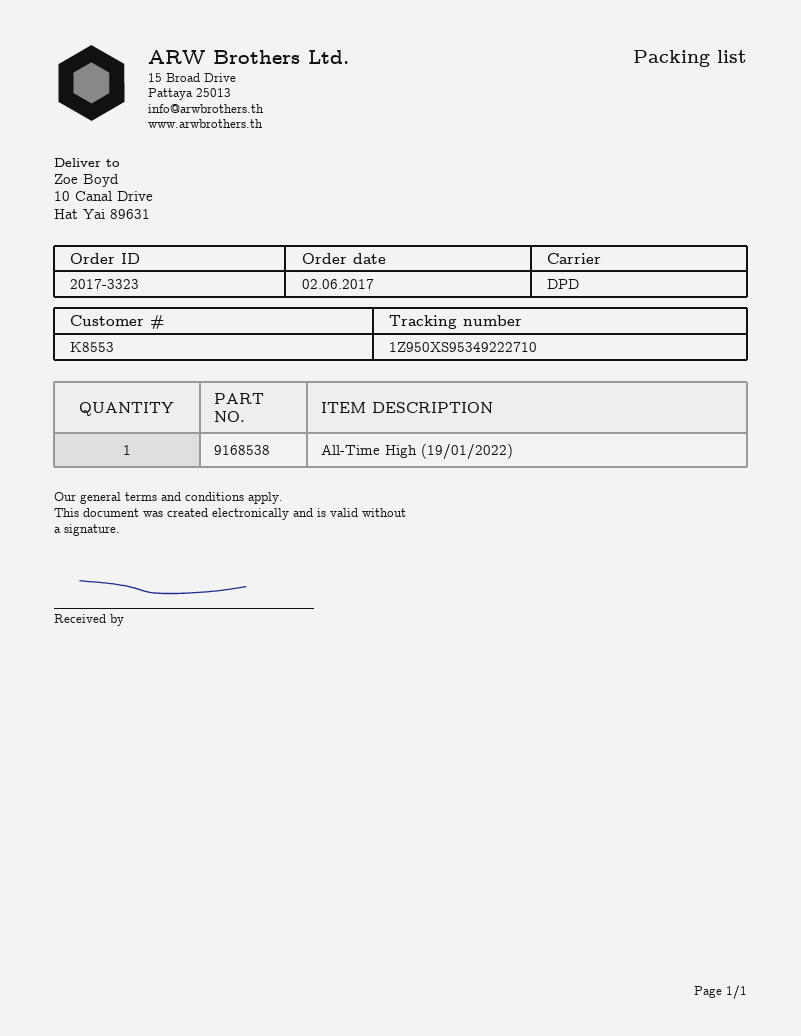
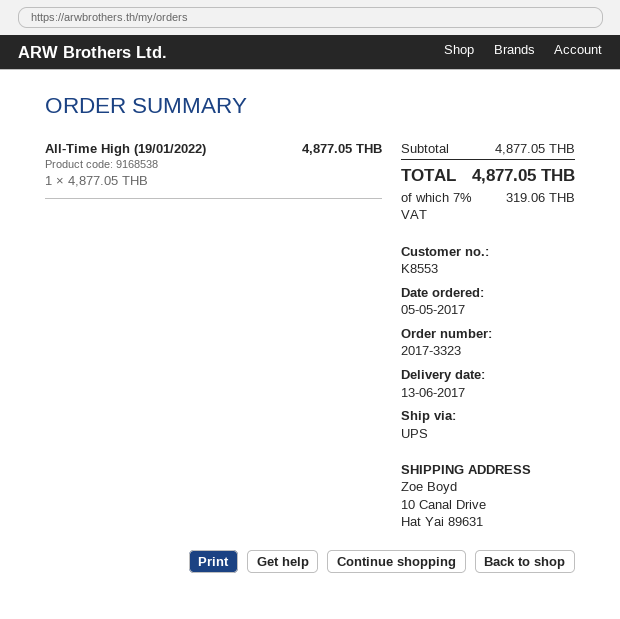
order date: 2017-06-02 -> 2017-05-05
shipping method: DPD -> UPS

